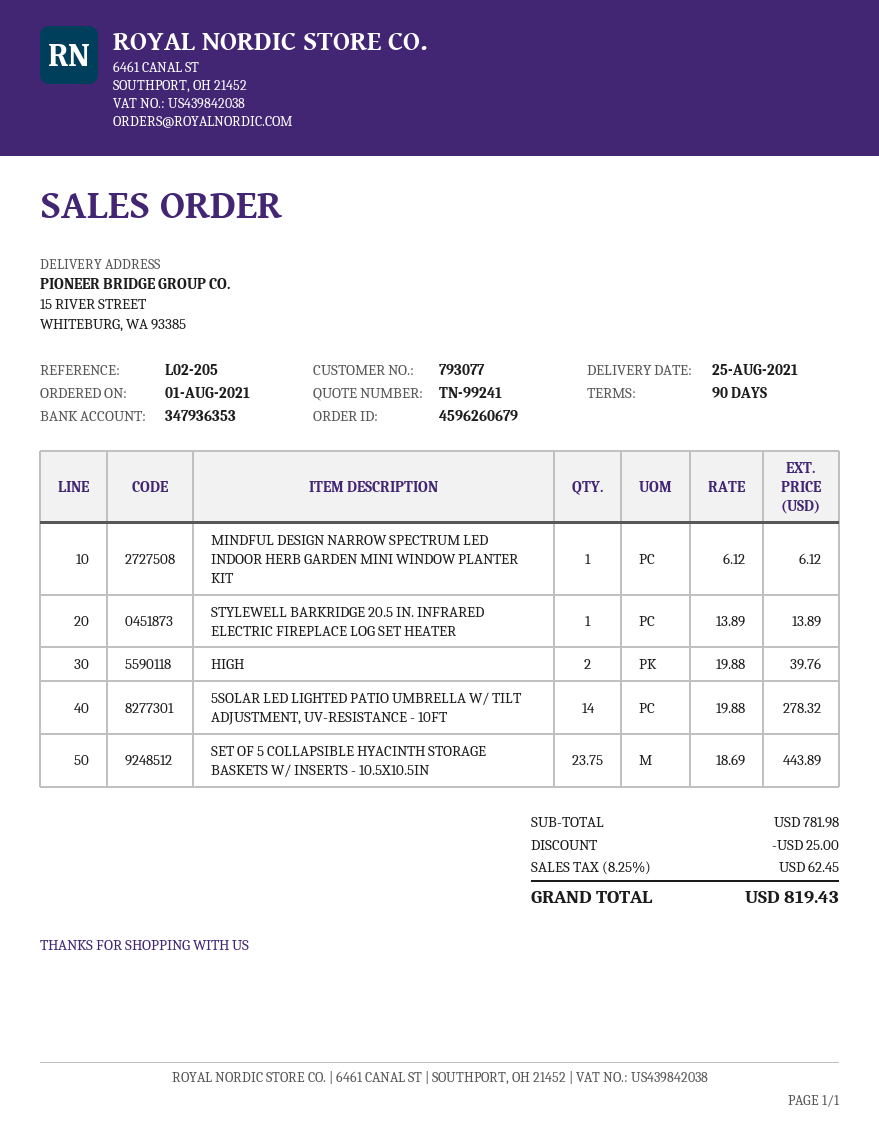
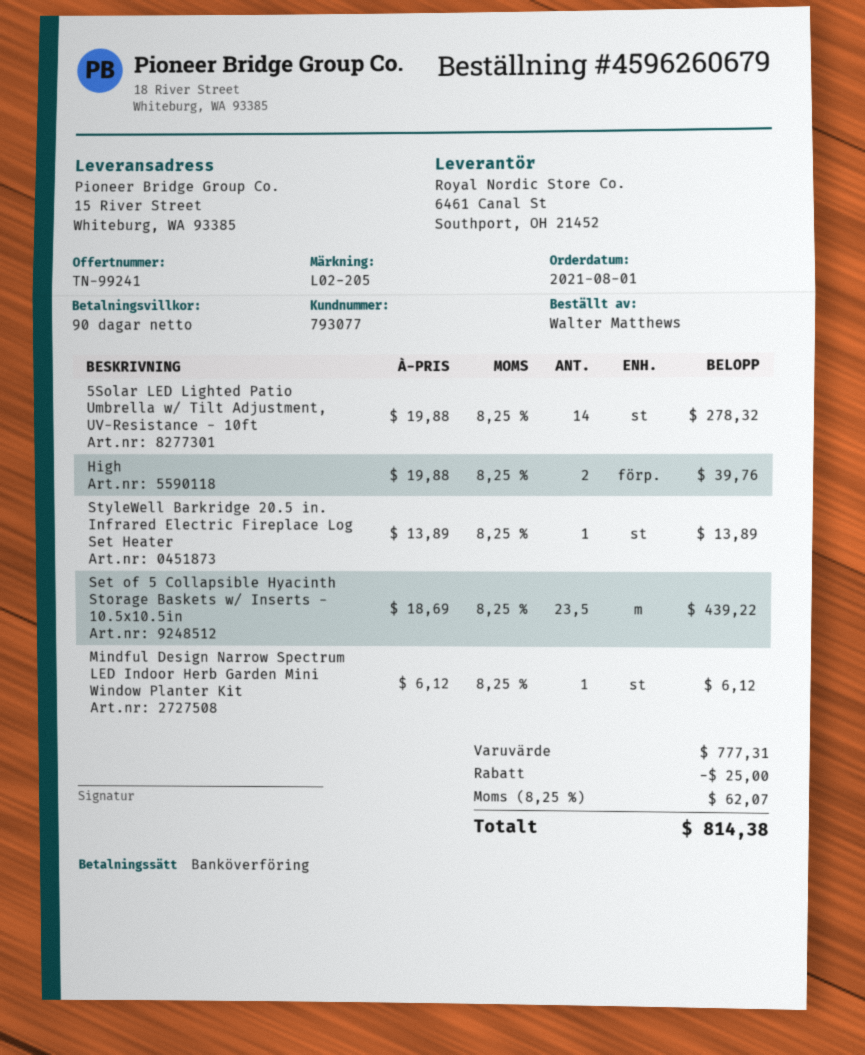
SET OF 5 COLLAPSIBLE HYACINTH STORAGE BASKETS W/ INSERTS - 10.5X10.5IN: 23.75 x 18.69 = 443.89 -> 23.5 x 18.69 = 439.22
subtotal: 781.98 -> 777.31
tax: 8.25% = 62.45 -> 8.25% = 62.07
total: 819.43 -> 814.38

